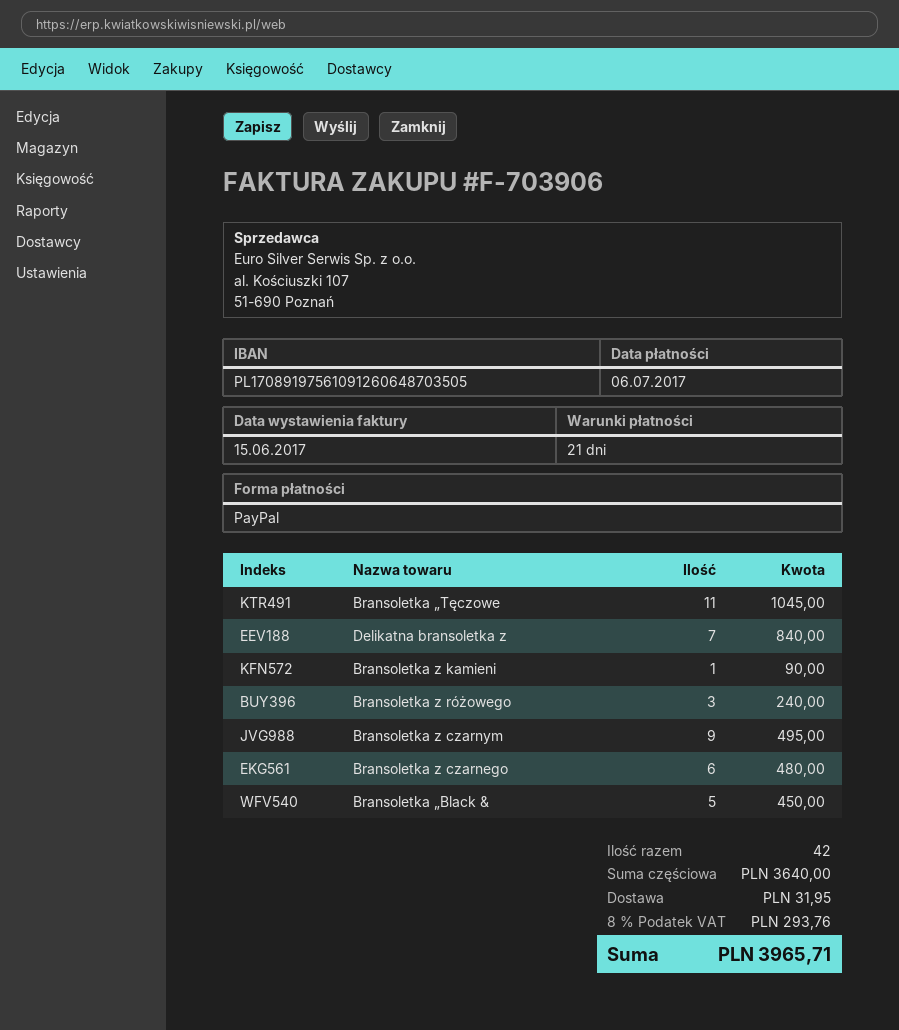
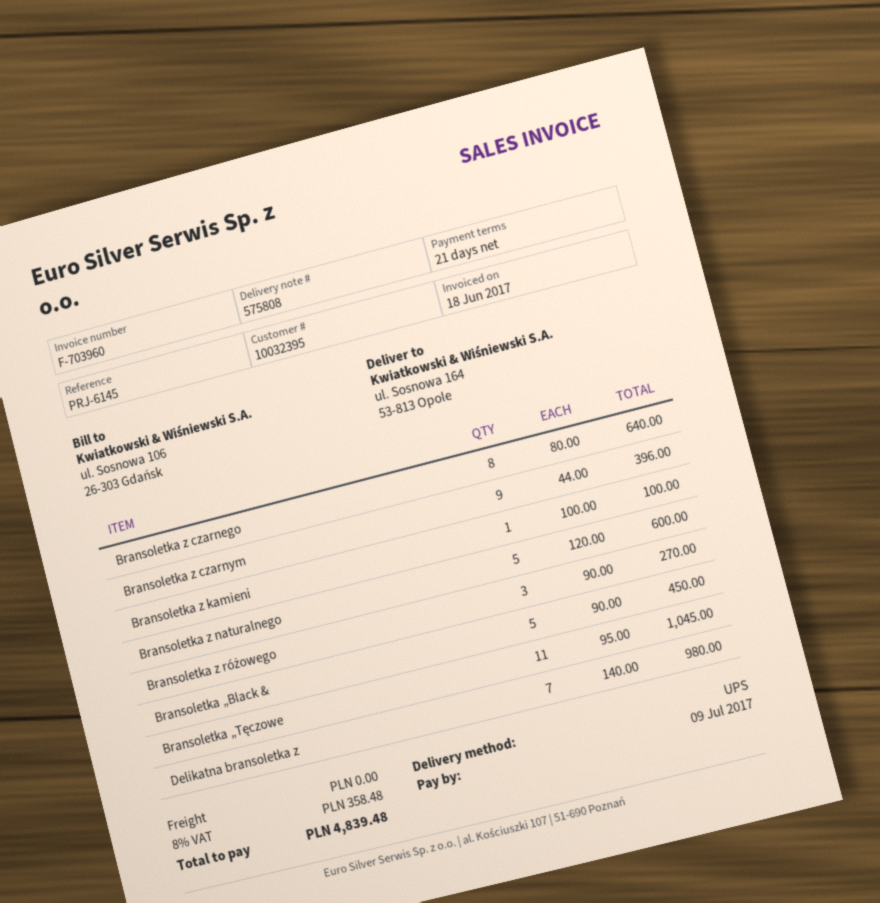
invoice number: F-703906 -> F-703960
invoice date: 2017-06-15 -> 2017-06-18
due date: 2017-07-06 -> 2017-07-09
Delikatna bransoletka z: 7 for 840.00 -> 7 for 980.00
Bransoletka z kamieni: 1 for 90.00 -> 1 for 100.00
Bransoletka z różowego: 3 for 240.00 -> 3 for 270.00
Bransoletka z czarnym: 9 for 495.00 -> 9 for 396.00
Bransoletka z czarnego: 6 for 480.00 -> 8 for 640.00
Bransoletka z naturalnego: none -> 5 for 600.00
shipping: 31.95 -> 0.00
tax: 8% = 293.76 -> 8% = 358.48
total: 3965.71 -> 4839.48

